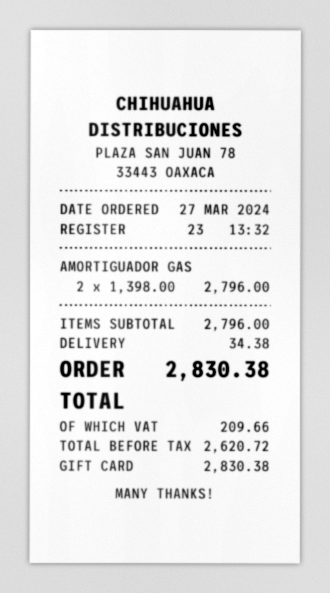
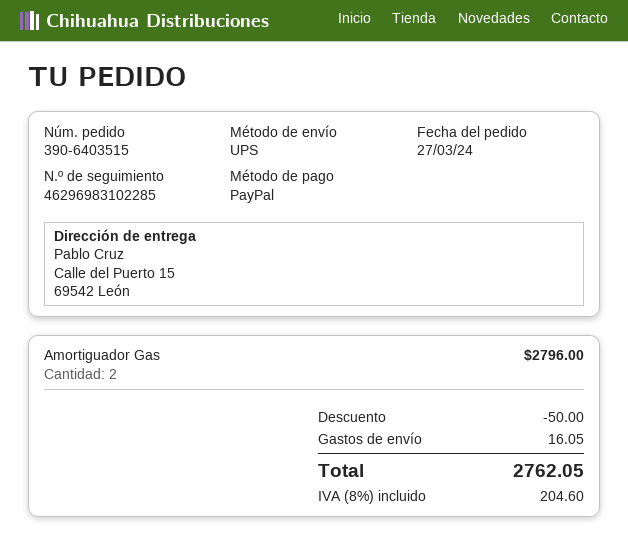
payment method: gift card -> PayPal
discount: none -> 50.00
shipping: 34.38 -> 16.05
tax: 209.66 -> 204.60
total: 2830.38 -> 2762.05

